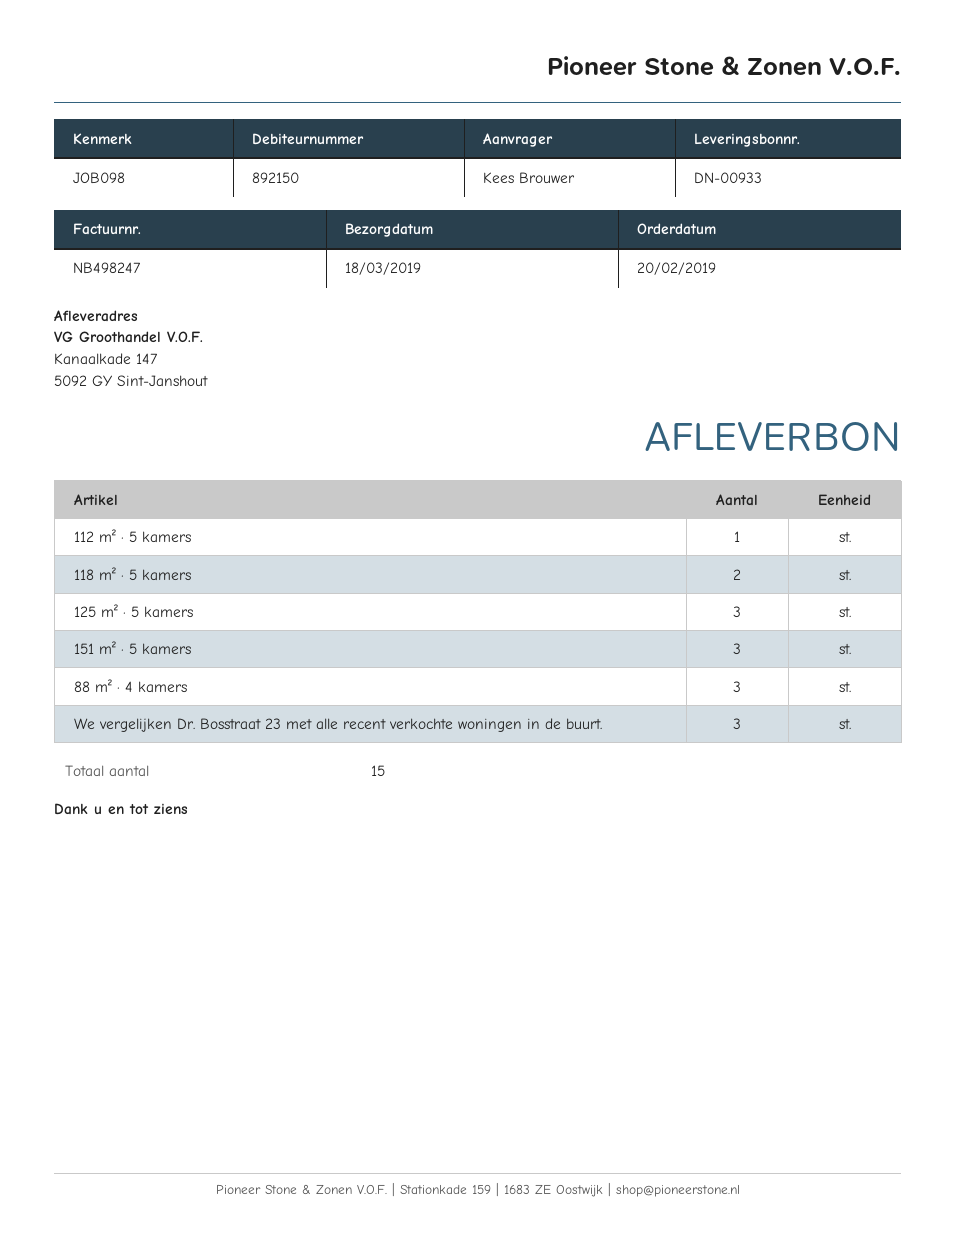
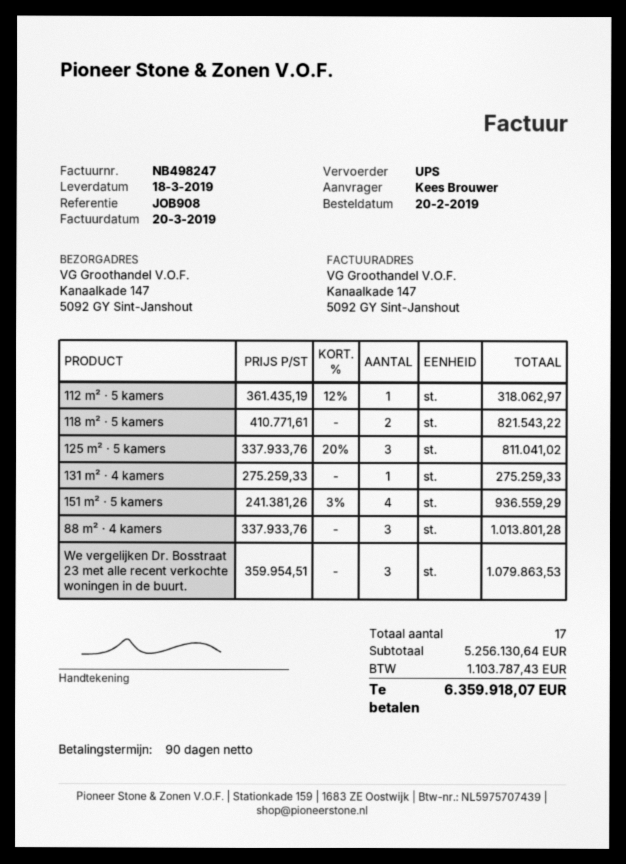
reference: JOB098 -> JOB908
151 m² · 5 kamers: 3 -> 4
131 m² · 4 kamers: none -> 1
total quantity: 15 -> 17

